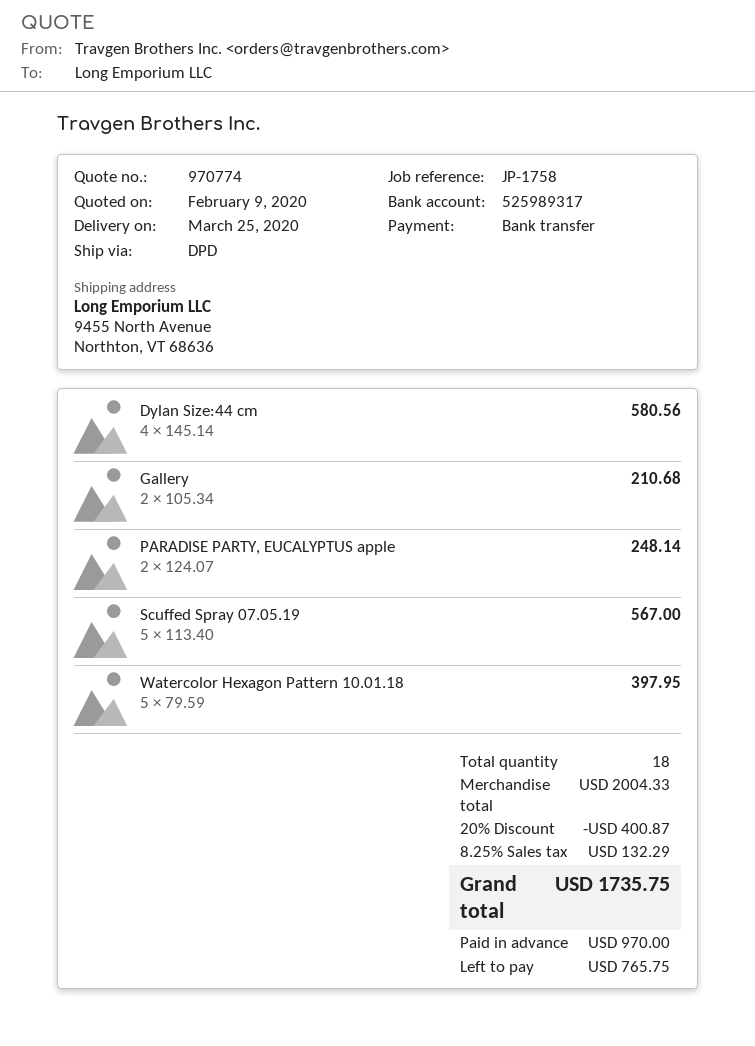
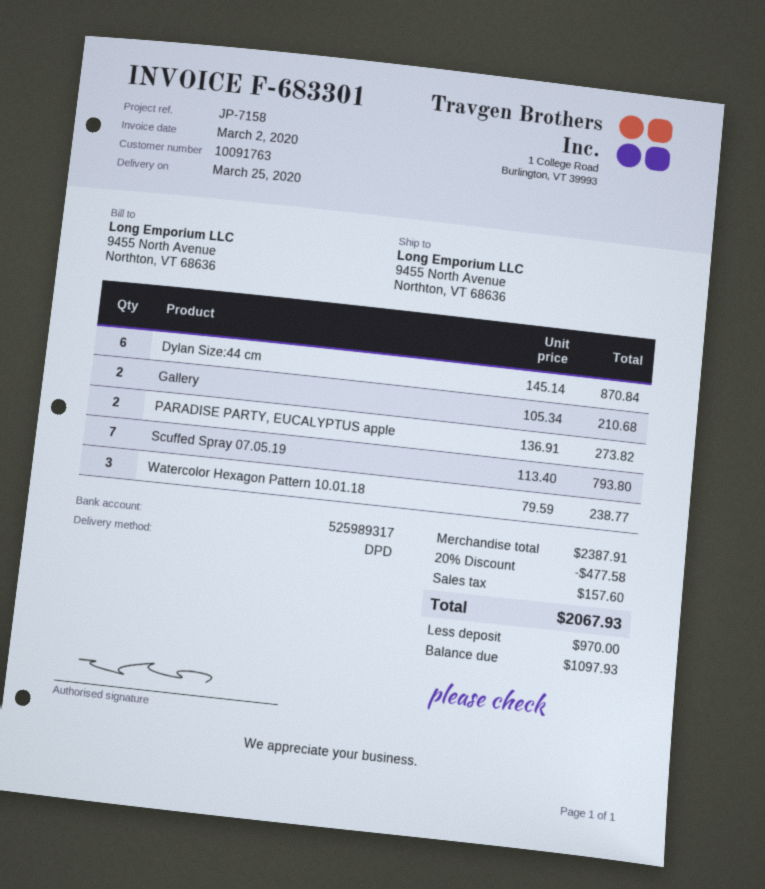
reference: JP-1758 -> JP-7158
Dylan Size:44 cm: 4 x 145.14 = 580.56 -> 6 x 145.14 = 870.84
PARADISE PARTY, EUCALYPTUS apple: 2 x 124.07 = 248.14 -> 2 x 136.91 = 273.82
Scuffed Spray 07.05.19: 5 x 113.40 = 567.00 -> 7 x 113.40 = 793.80
Watercolor Hexagon Pattern 10.01.18: 5 x 79.59 = 397.95 -> 3 x 79.59 = 238.77
subtotal: 2004.33 -> 2387.91
discount: 20% = 400.87 -> 20% = 477.58
tax: 132.29 -> 157.60
total: 1735.75 -> 2067.93
balance: 765.75 -> 1097.93

